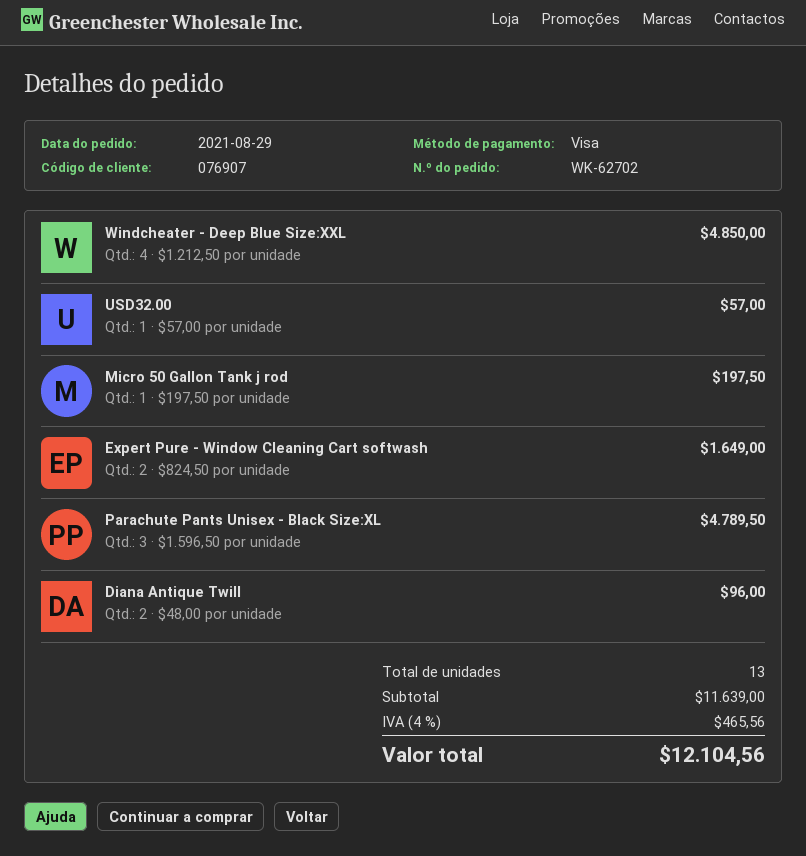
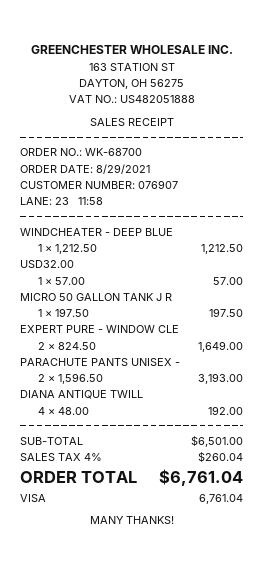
order number: WK-62702 -> WK-68700
Windcheater - Deep Blue Size:XXL: 4 x 1212.50 = 4850.00 -> 1 x 1212.50 = 1212.50
Parachute Pants Unisex - Black Size:XL: 3 x 1596.50 = 4789.50 -> 2 x 1596.50 = 3193.00
Diana Antique Twill: 2 x 48.00 = 96.00 -> 4 x 48.00 = 192.00
subtotal: 11639.00 -> 6501.00
tax: 4% = 465.56 -> 4% = 260.04
total: 12104.56 -> 6761.04

